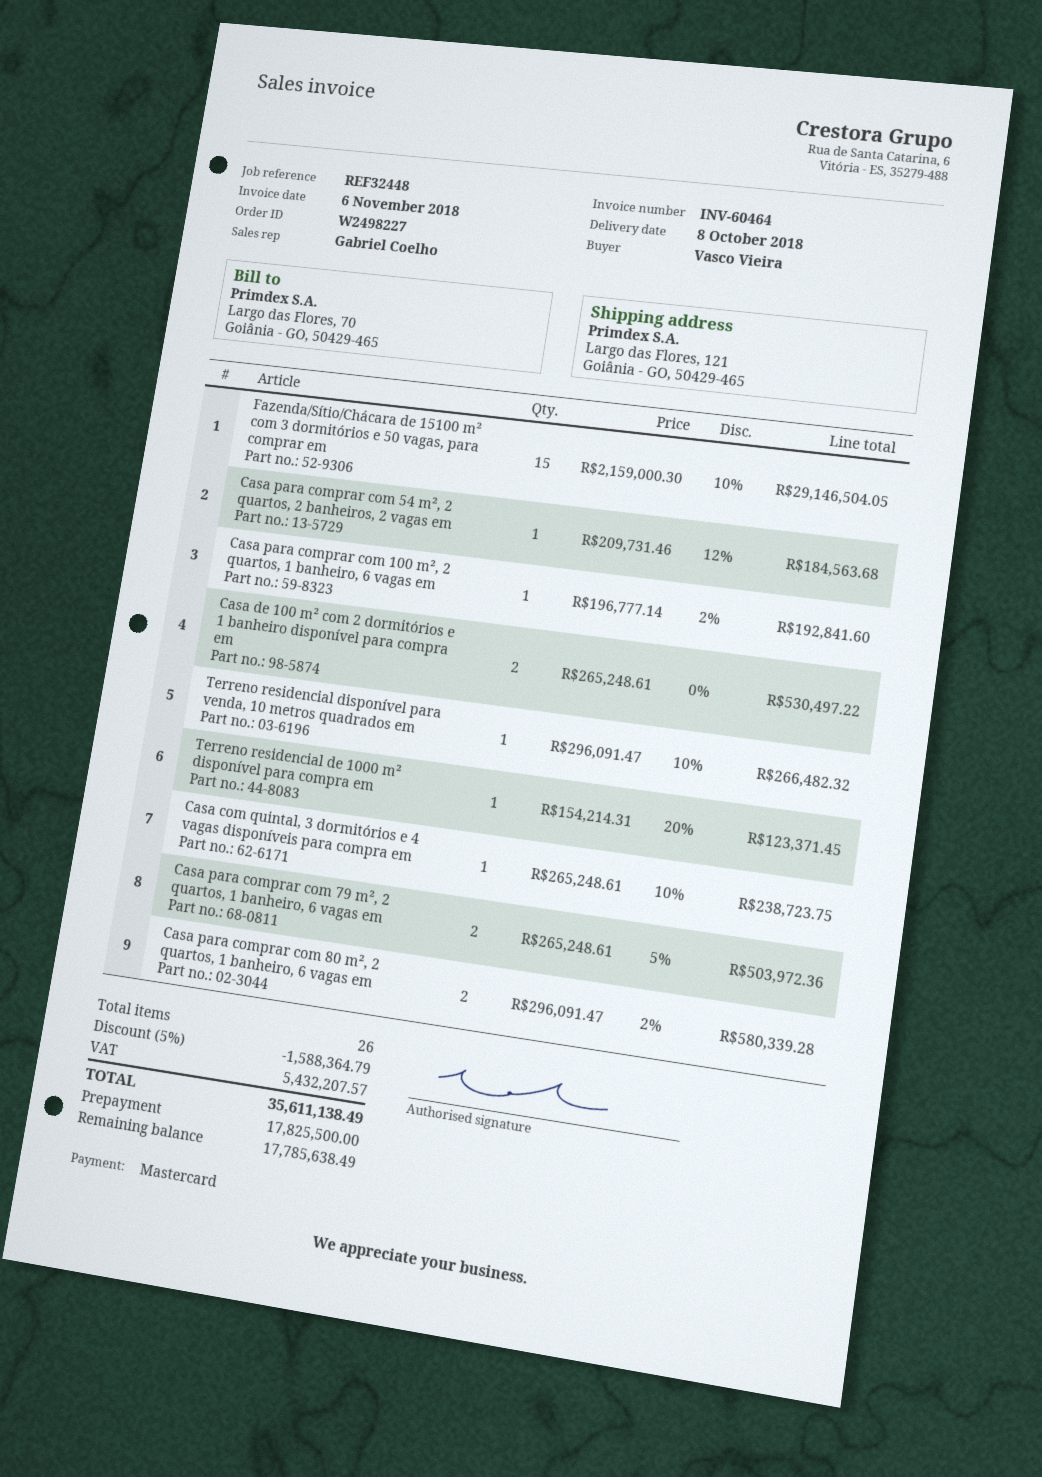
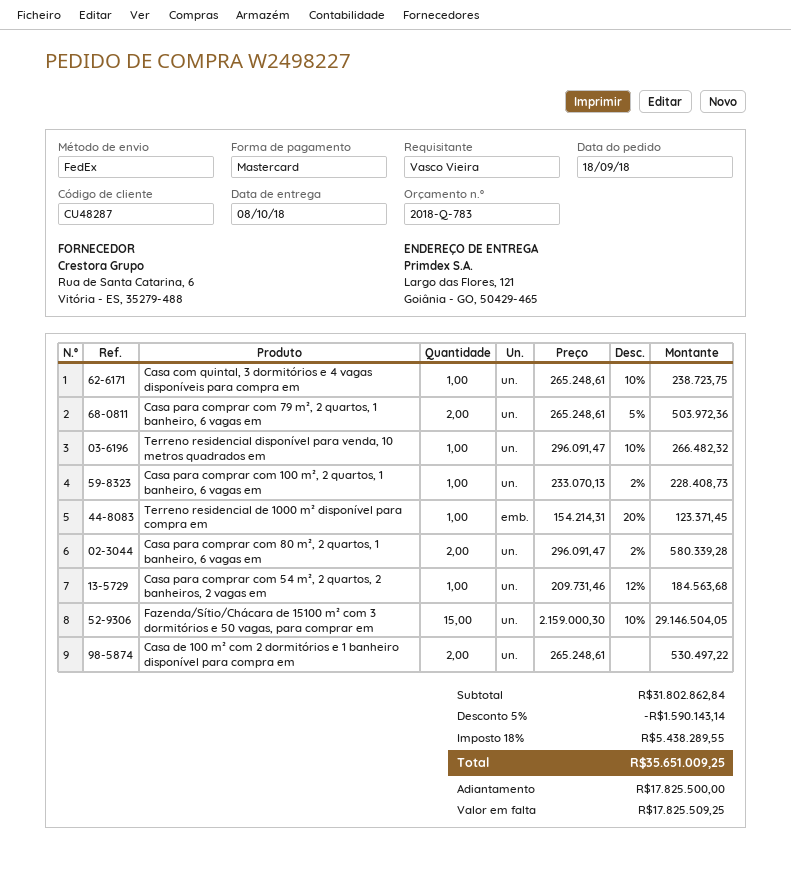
Casa para comprar com 100 m², 2 quartos, 1 banheiro, 6 vagas em: 1 x 196777.14 - 2% = 192841.60 -> 1 x 233070.13 - 2% = 228408.73
discount: 5% = 1588364.79 -> 5% = 1590143.14
tax: 5432207.57 -> 5438289.55
total: 35611138.49 -> 35651009.25
balance: 17785638.49 -> 17825509.25

